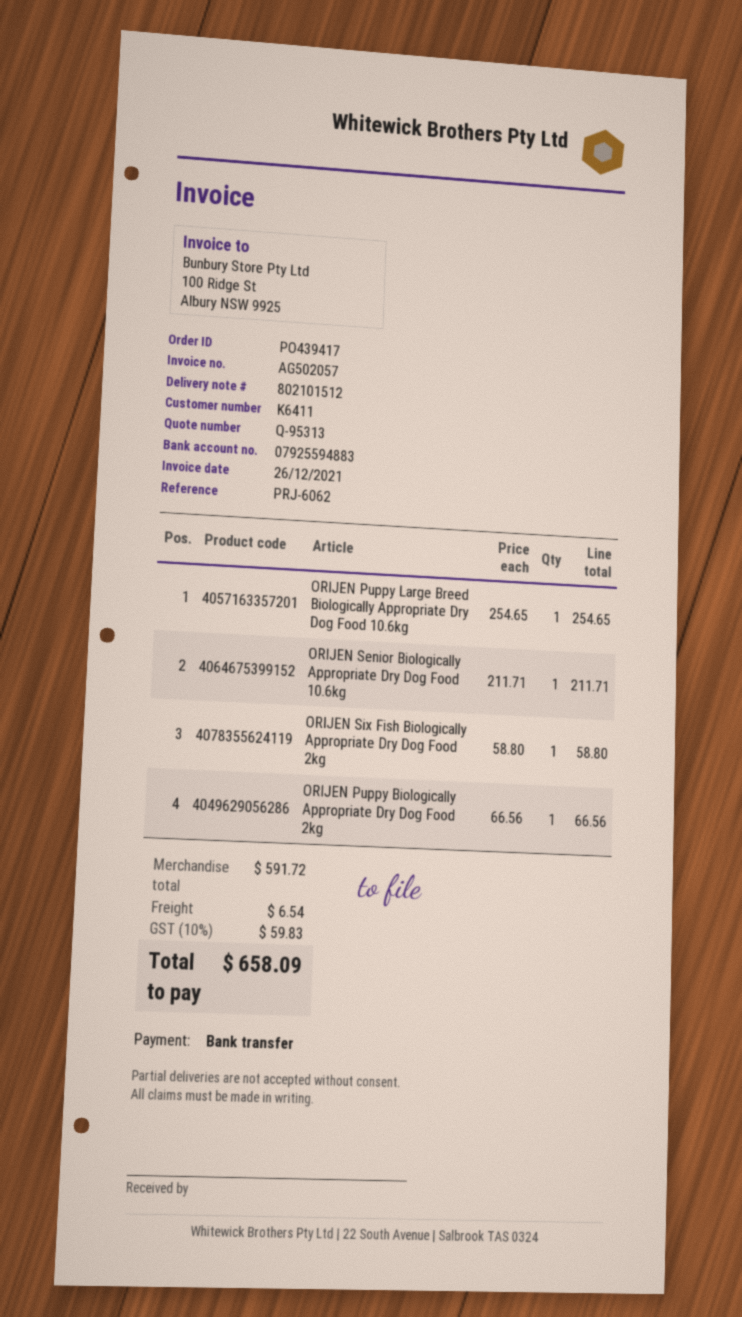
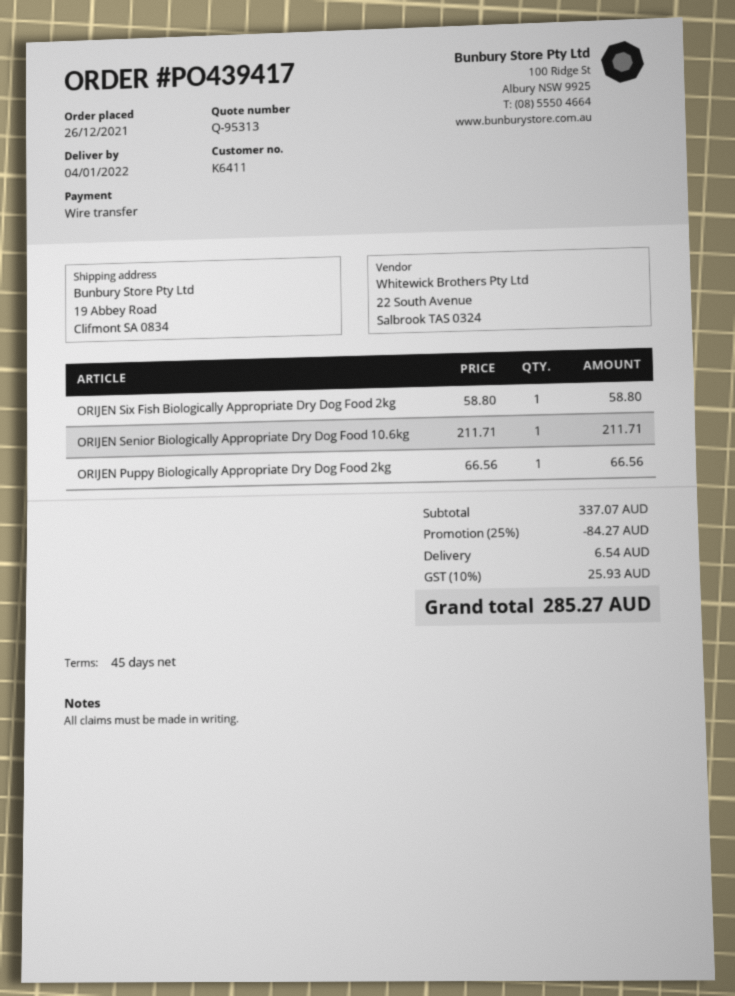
ORIJEN Puppy Large Breed Biologically Appropriate Dry Dog Food 10.6kg: 1 x 254.65 = 254.65 -> none
subtotal: 591.72 -> 337.07
discount: none -> 25% = 84.27
tax: 10% = 59.83 -> 10% = 25.93
total: 658.09 -> 285.27

